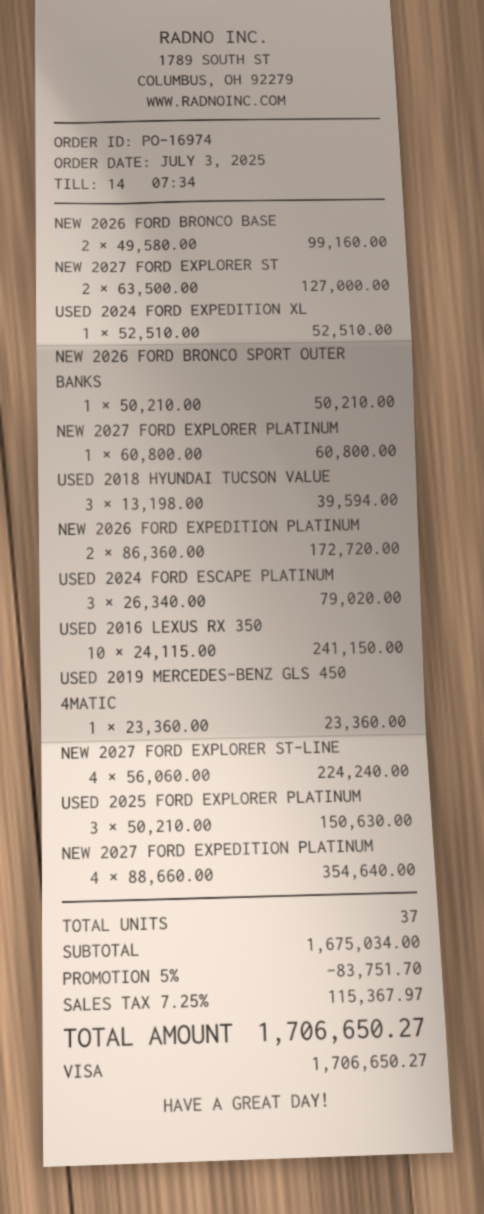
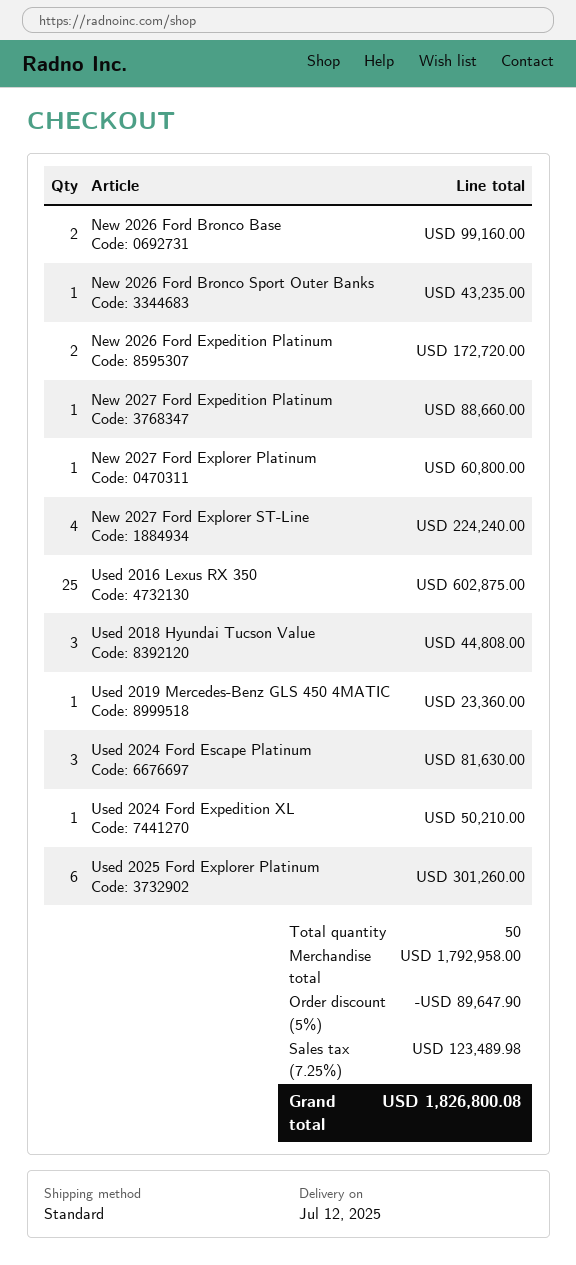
NEW 2027 FORD EXPLORER ST: 2 for 127000.00 -> none
USED 2024 FORD EXPEDITION XL: 1 for 52510.00 -> 1 for 50210.00
NEW 2026 FORD BRONCO SPORT OUTER BANKS: 1 for 50210.00 -> 1 for 43235.00
USED 2018 HYUNDAI TUCSON VALUE: 3 for 39594.00 -> 3 for 44808.00
USED 2024 FORD ESCAPE PLATINUM: 3 for 79020.00 -> 3 for 81630.00
USED 2016 LEXUS RX 350: 10 for 241150.00 -> 25 for 602875.00
USED 2025 FORD EXPLORER PLATINUM: 3 for 150630.00 -> 6 for 301260.00
NEW 2027 FORD EXPEDITION PLATINUM: 4 for 354640.00 -> 1 for 88660.00
total quantity: 37 -> 50
subtotal: 1675034.00 -> 1792958.00
discount: 5% = 83751.70 -> 5% = 89647.90
tax: 7.25% = 115367.97 -> 7.25% = 123489.98
total: 1706650.27 -> 1826800.08

